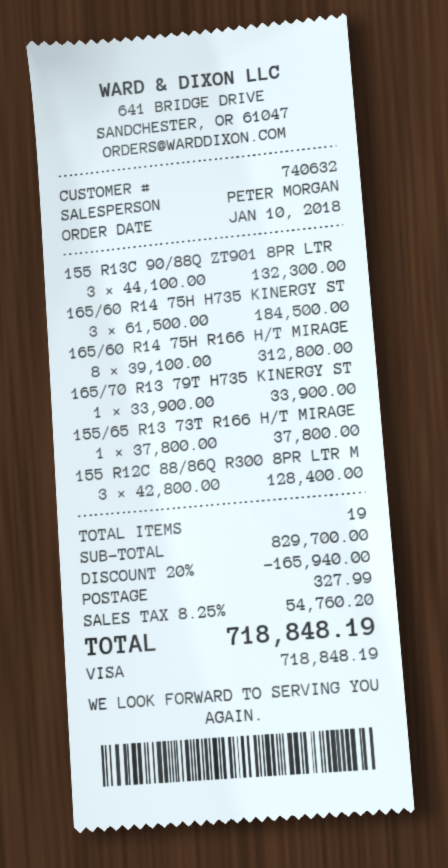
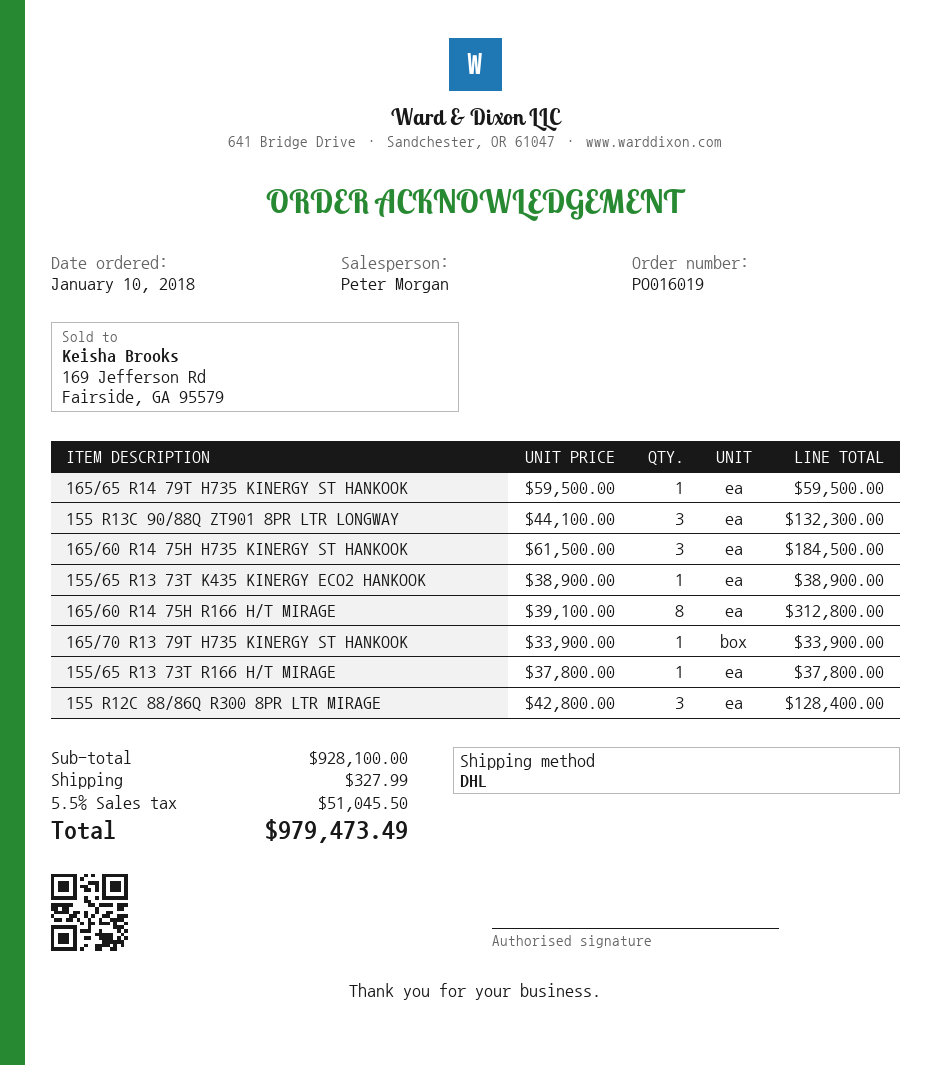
165/65 R14 79T H735 KINERGY ST HANKOOK: none -> 1 x 59500.00 = 59500.00
155/65 R13 73T K435 KINERGY ECO2 HANKOOK: none -> 1 x 38900.00 = 38900.00
subtotal: 829700.00 -> 928100.00
discount: 20% = 165940.00 -> none
tax: 8.25% = 54760.20 -> 5.5% = 51045.50
total: 718848.19 -> 979473.49

